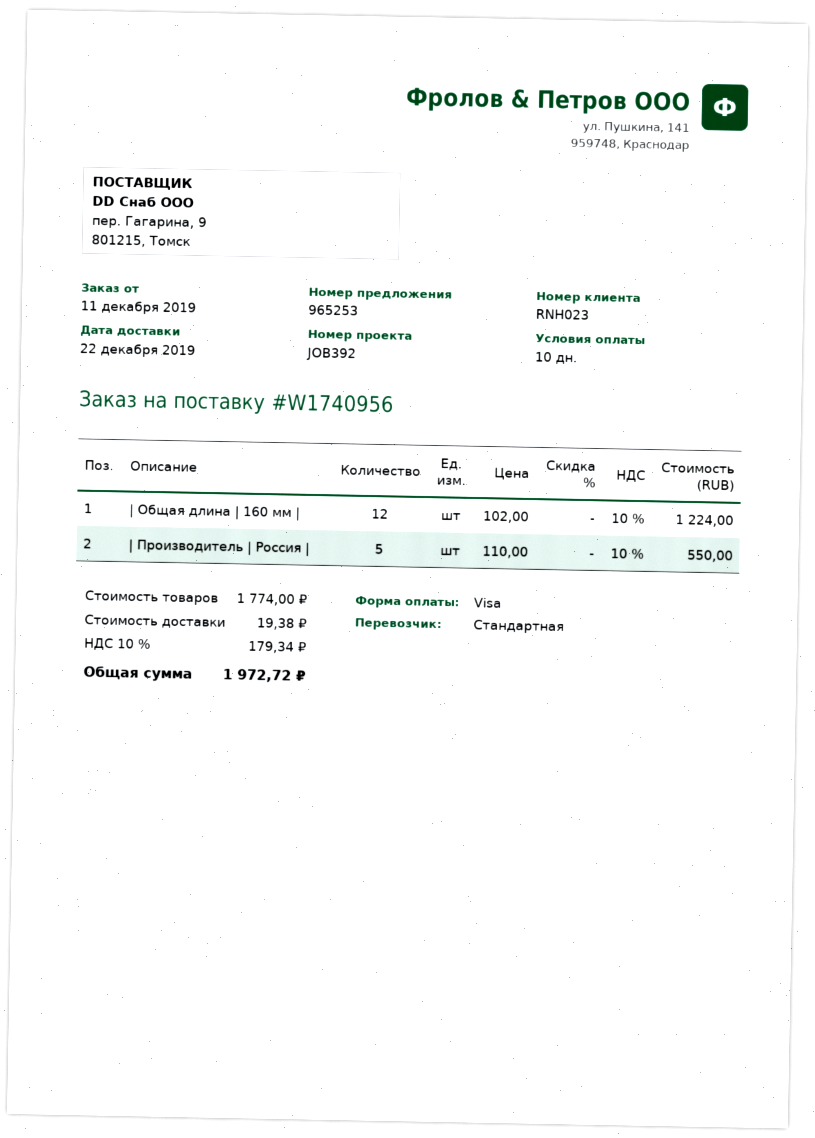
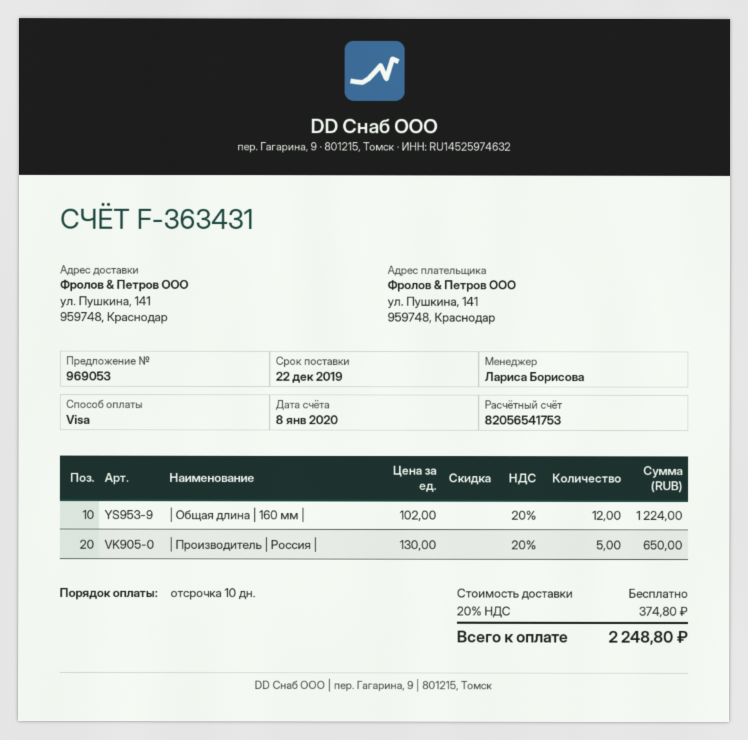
quote number: 965253 -> 969053
| Производитель | Россия |: 5 x 110.00 = 550.00 -> 5 x 130.00 = 650.00
shipping: 19.38 -> 0.00
tax: 10% = 179.34 -> 20% = 374.80
total: 1972.72 -> 2248.80

